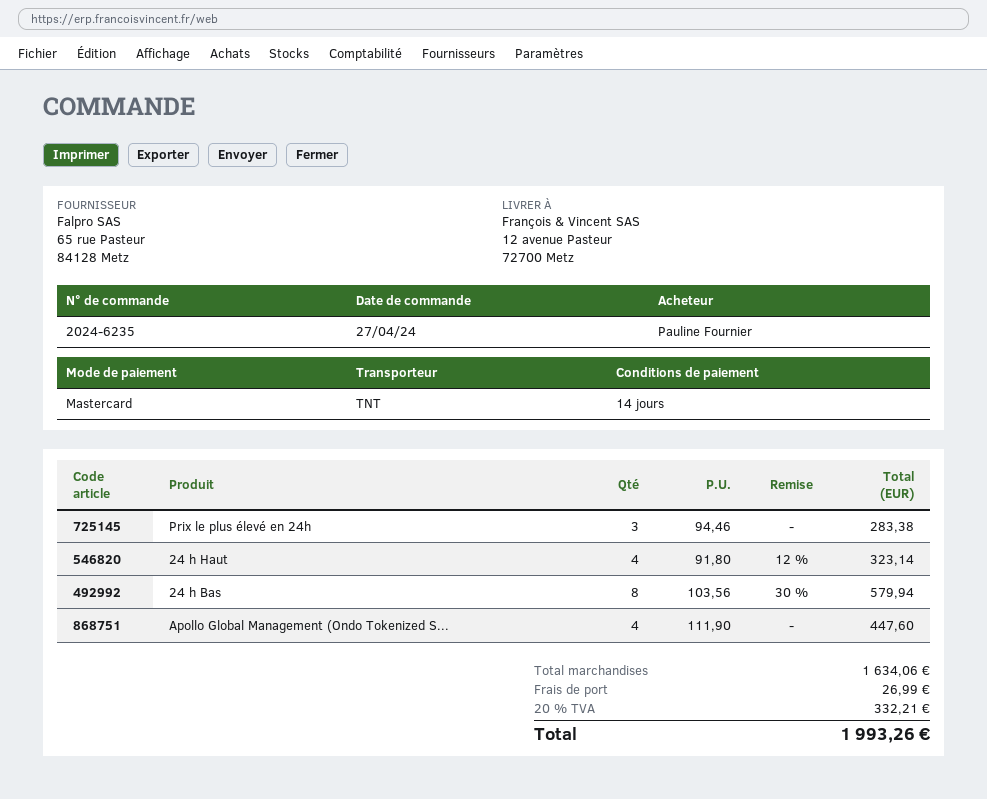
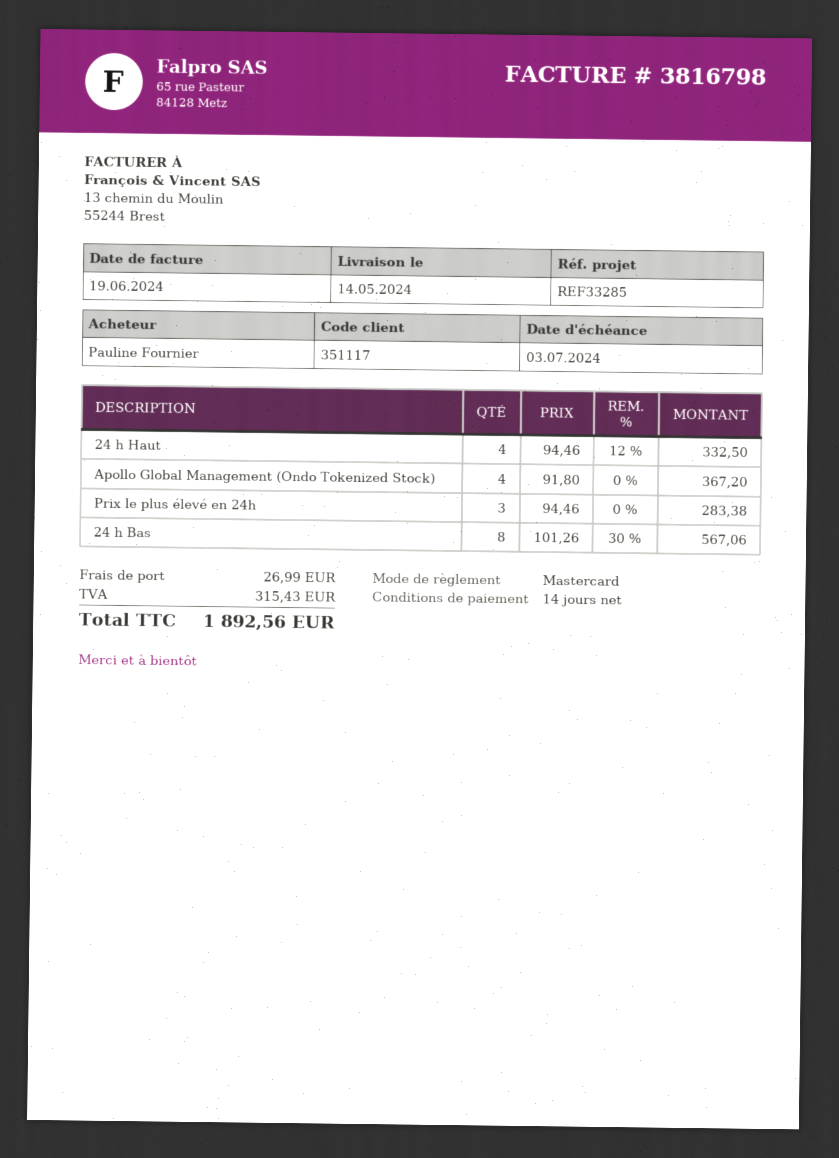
24 h Haut: 4 x 91.80 - 12% = 323.14 -> 4 x 94.46 - 12% = 332.50
24 h Bas: 8 x 103.56 - 30% = 579.94 -> 8 x 101.26 - 30% = 567.06
Apollo Global Management (Ondo Tokenized S...: 4 x 111.90 = 447.60 -> 4 x 91.80 = 367.20
tax: 332.21 -> 315.43
total: 1993.26 -> 1892.56

